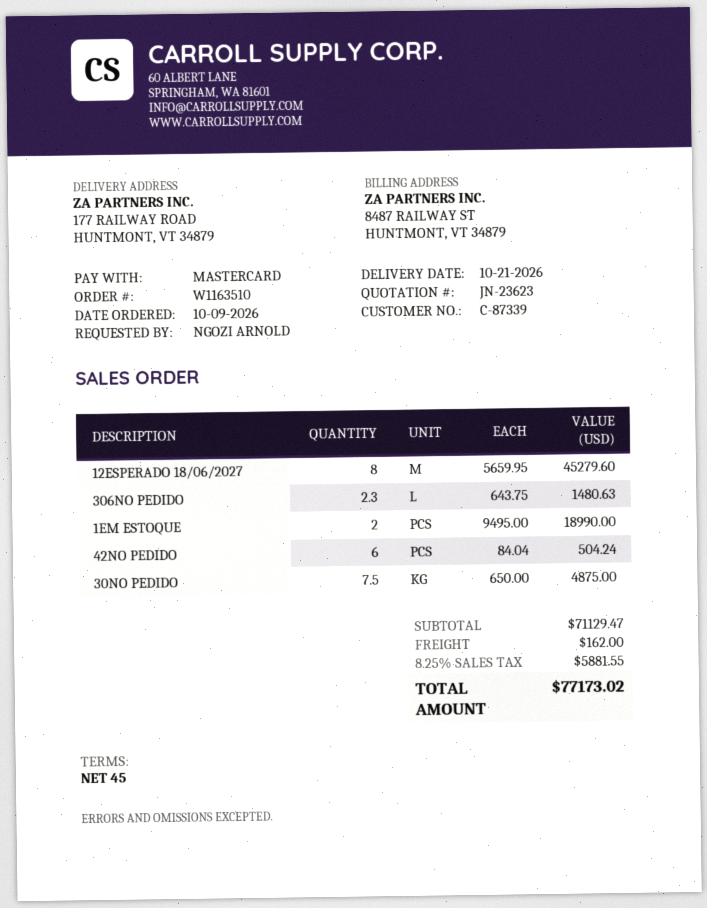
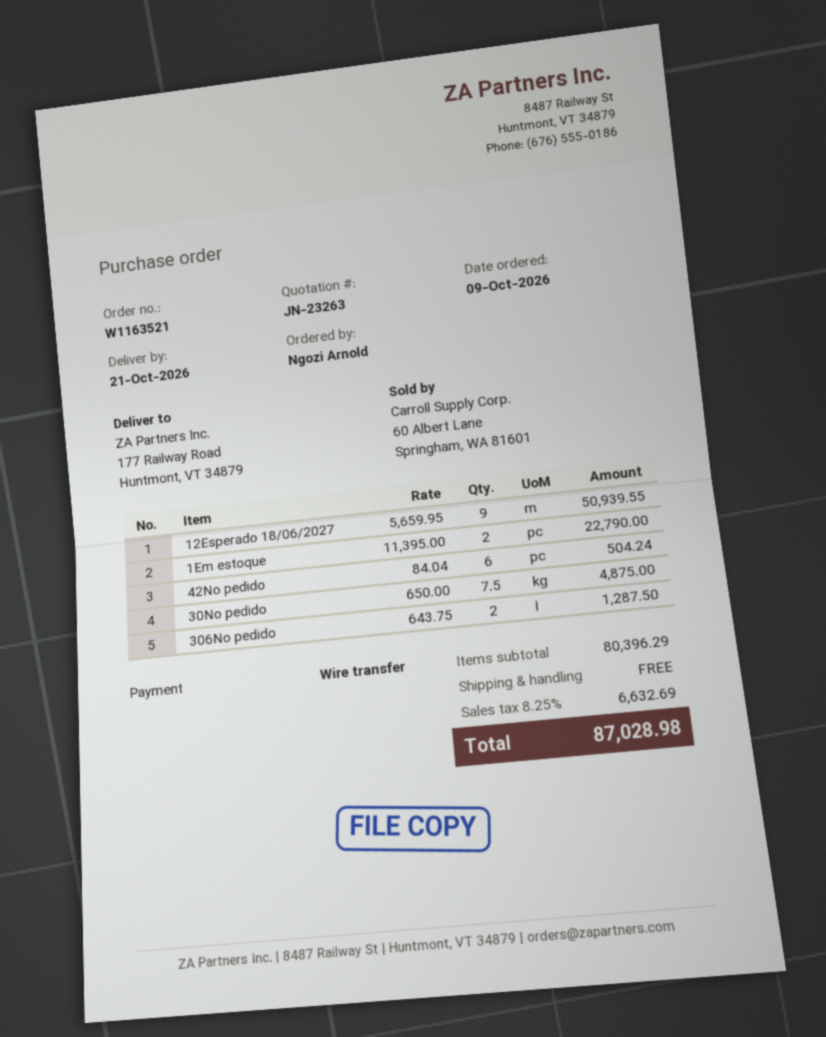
quote number: JN-23623 -> JN-23263
order number: W1163510 -> W1163521
payment method: Mastercard -> bank transfer
12ESPERADO 18/06/2027: 8 x 5659.95 = 45279.60 -> 9 x 5659.95 = 50939.55
306NO PEDIDO: 2.3 x 643.75 = 1480.63 -> 2 x 643.75 = 1287.50
1EM ESTOQUE: 2 x 9495.00 = 18990.00 -> 2 x 11395.00 = 22790.00
subtotal: 71129.47 -> 80396.29
shipping: 162.00 -> 0.00
tax: 8.25% = 5881.55 -> 8.25% = 6632.69
total: 77173.02 -> 87028.98

